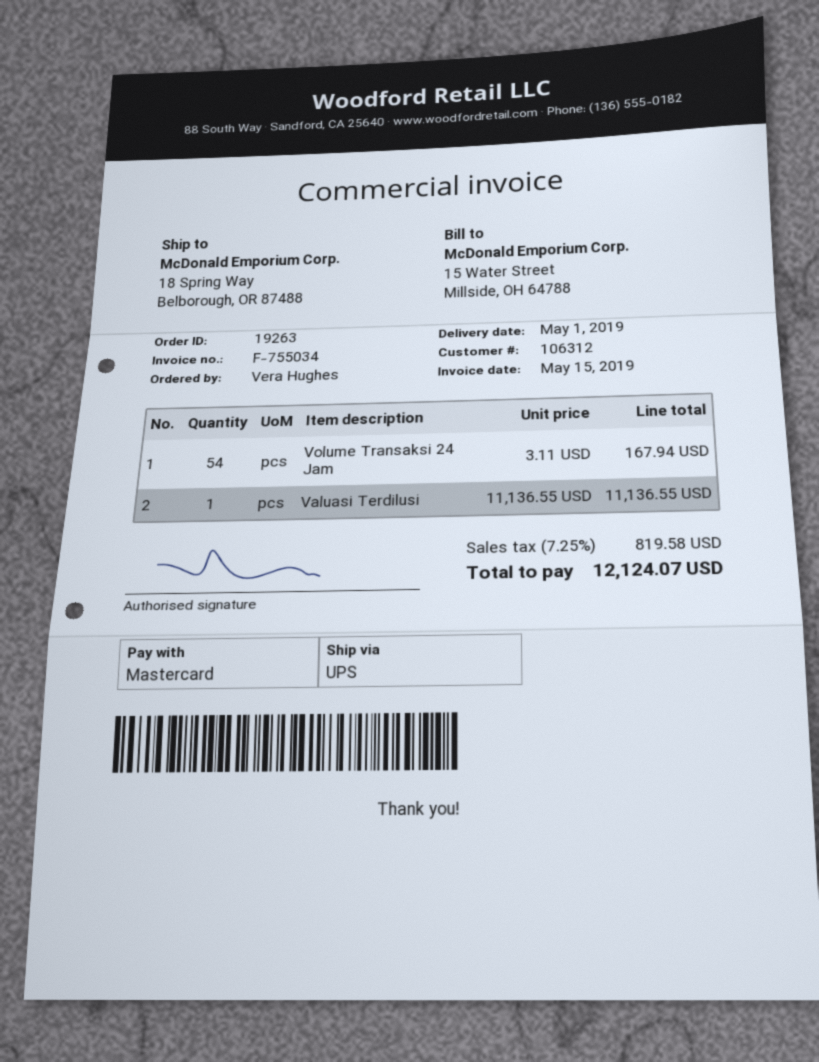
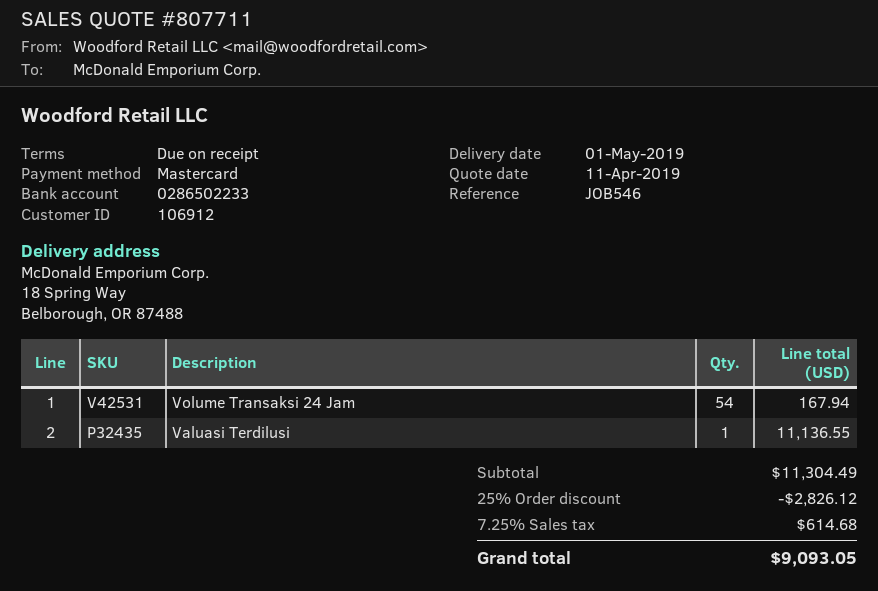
customer number: 106312 -> 106912
discount: none -> 25% = 2826.12
tax: 7.25% = 819.58 -> 7.25% = 614.68
total: 12124.07 -> 9093.05

